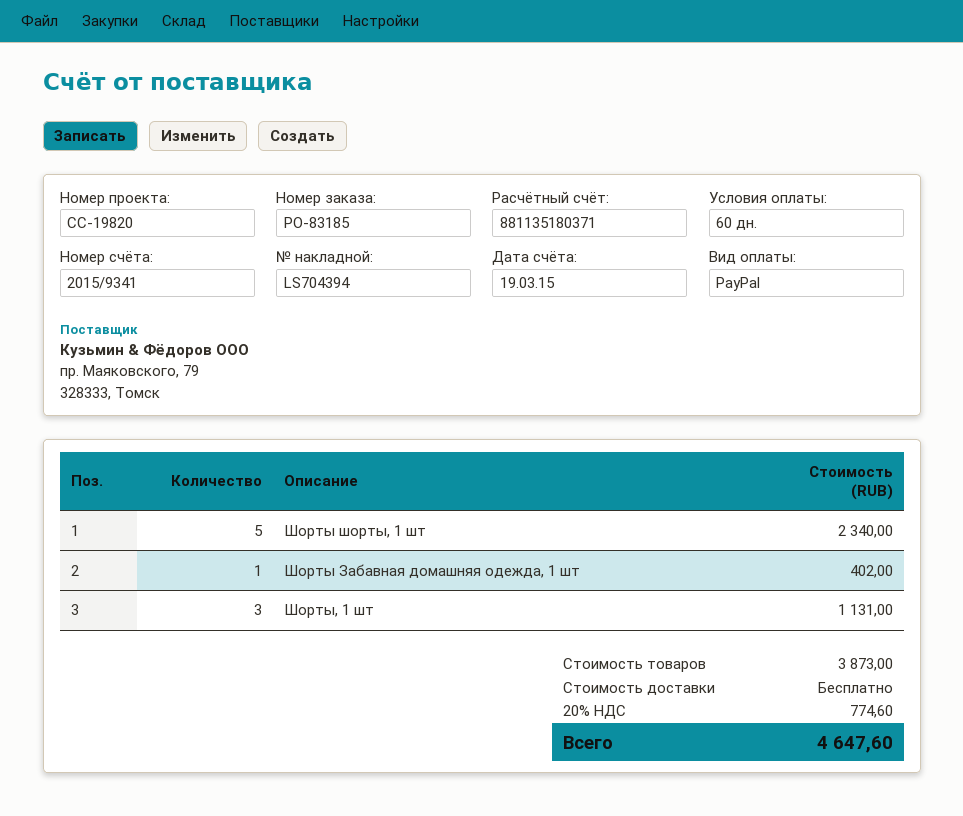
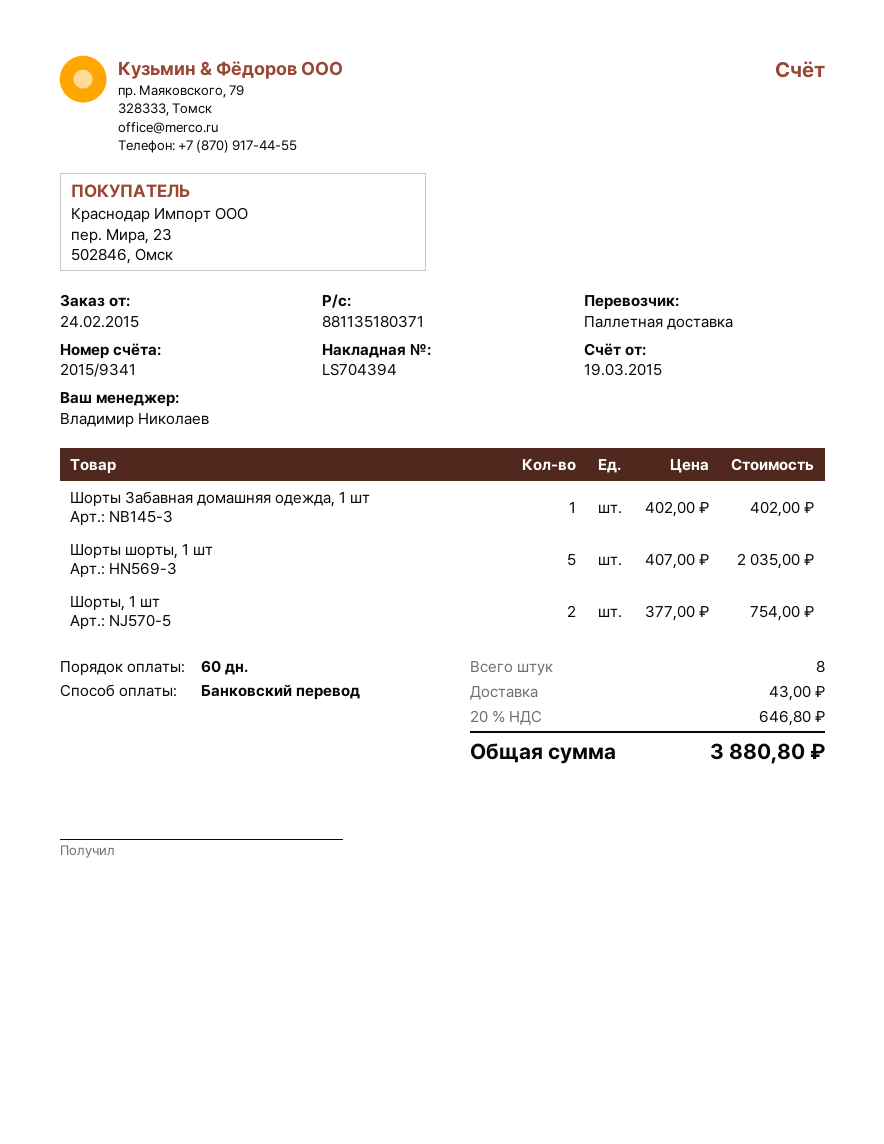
payment method: PayPal -> bank transfer
Шорты шорты, 1 шт: 5 for 2340.00 -> 5 for 2035.00
Шорты, 1 шт: 3 for 1131.00 -> 2 for 754.00
shipping: 0.00 -> 43.00
tax: 20% = 774.60 -> 20% = 646.80
total: 4647.60 -> 3880.80

